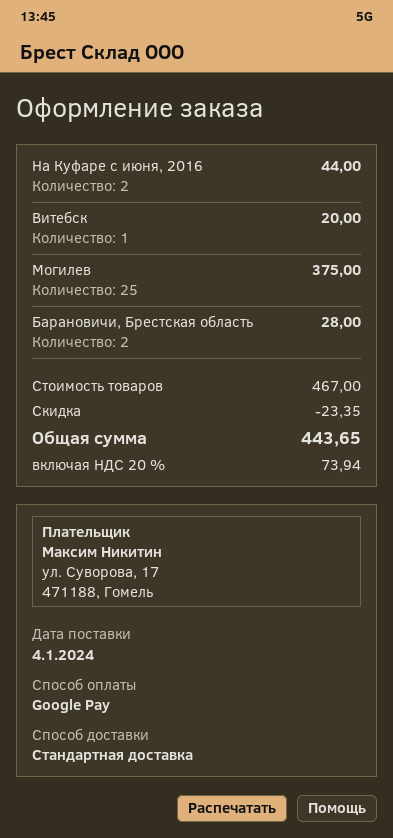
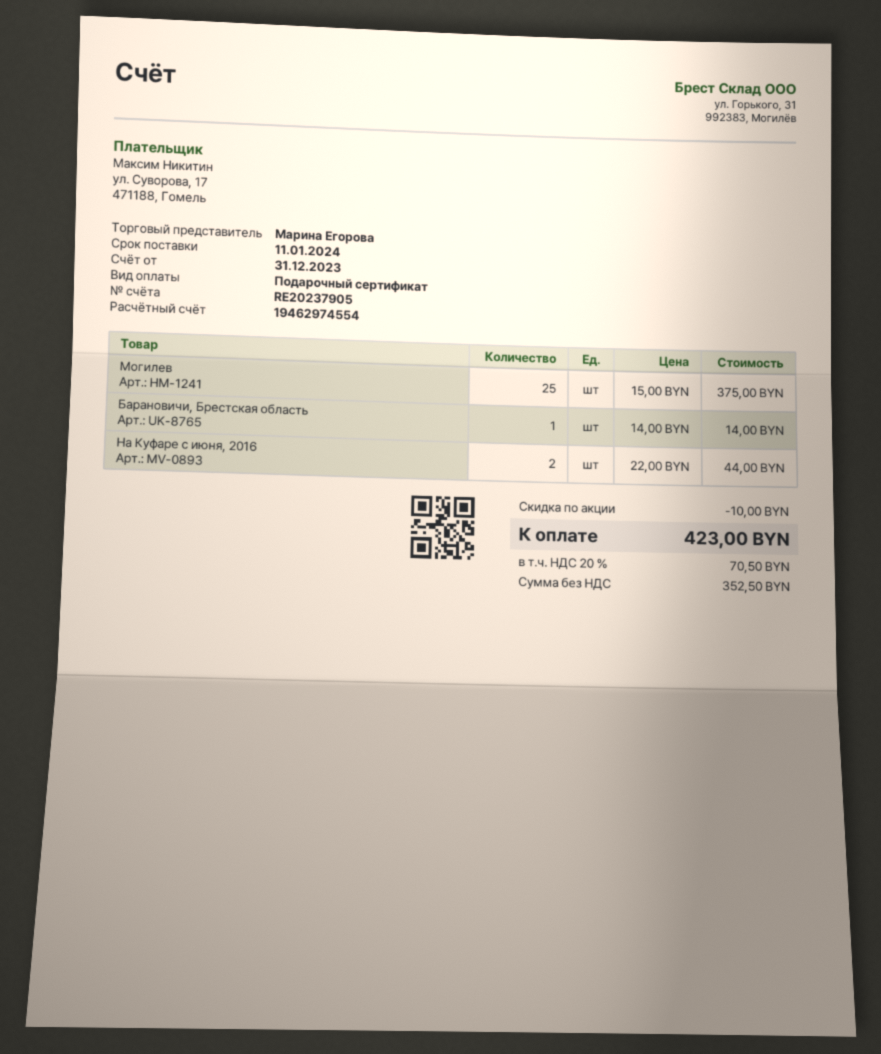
delivery date: 2024-01-04 -> 2024-01-11
payment method: Google Pay -> gift card
Витебск: 1 for 20.00 -> none
Барановичи, Брестская область: 2 for 28.00 -> 1 for 14.00
discount: 23.35 -> 10.00
tax: 20% = 73.94 -> 20% = 70.50
total: 443.65 -> 423.00

